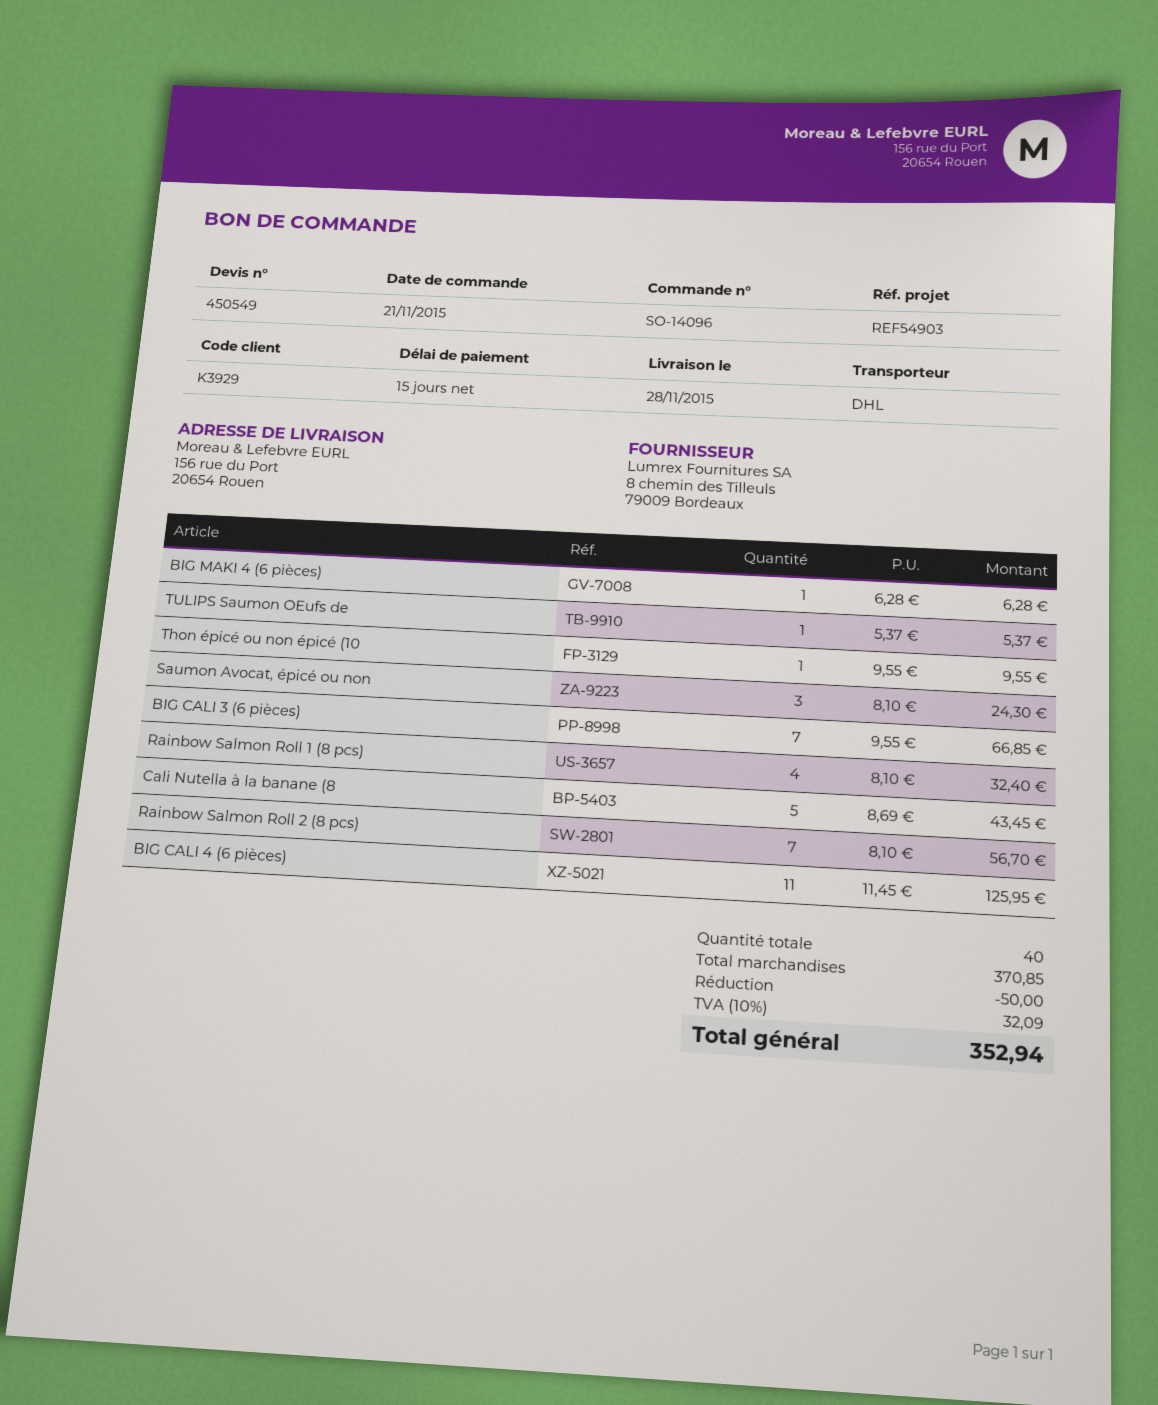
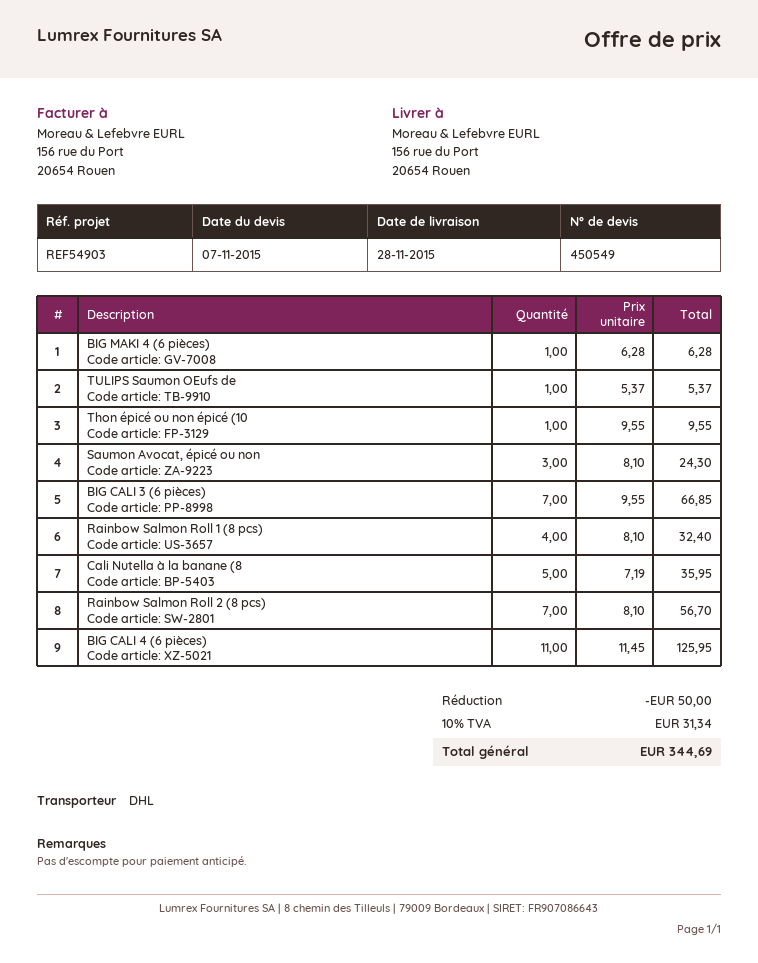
Cali Nutella à la banane (8: 5 x 8.69 = 43.45 -> 5 x 7.19 = 35.95
tax: 10% = 32.09 -> 10% = 31.34
total: 352.94 -> 344.69

